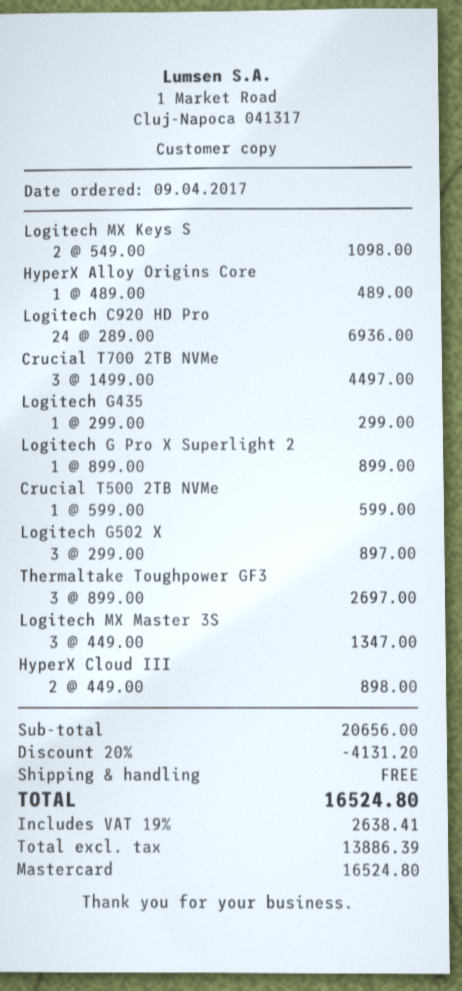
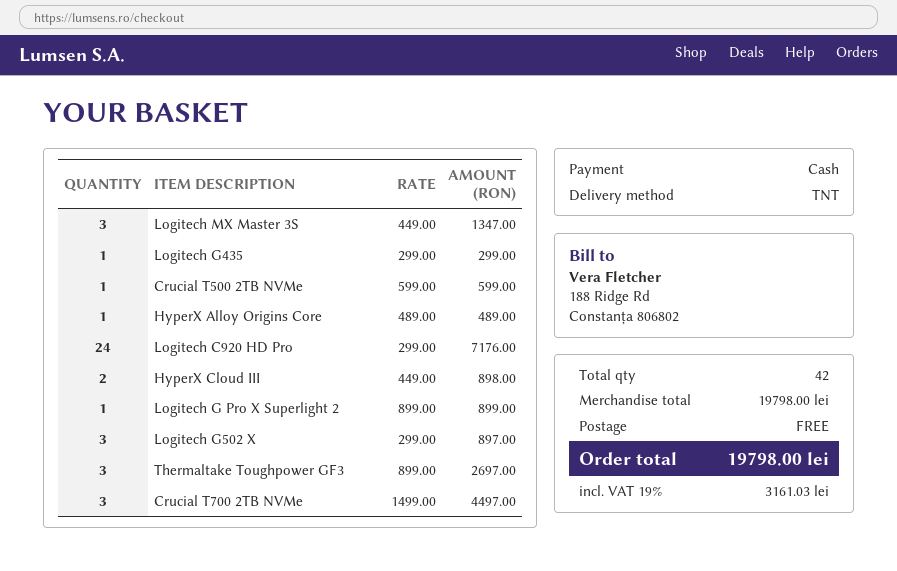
payment method: Mastercard -> cash
Logitech MX Keys S: 2 x 549.00 = 1098.00 -> none
Logitech C920 HD Pro: 24 x 289.00 = 6936.00 -> 24 x 299.00 = 7176.00
subtotal: 20656.00 -> 19798.00
discount: 20% = 4131.20 -> none
tax: 19% = 2638.41 -> 19% = 3161.03
total: 16524.80 -> 19798.00

